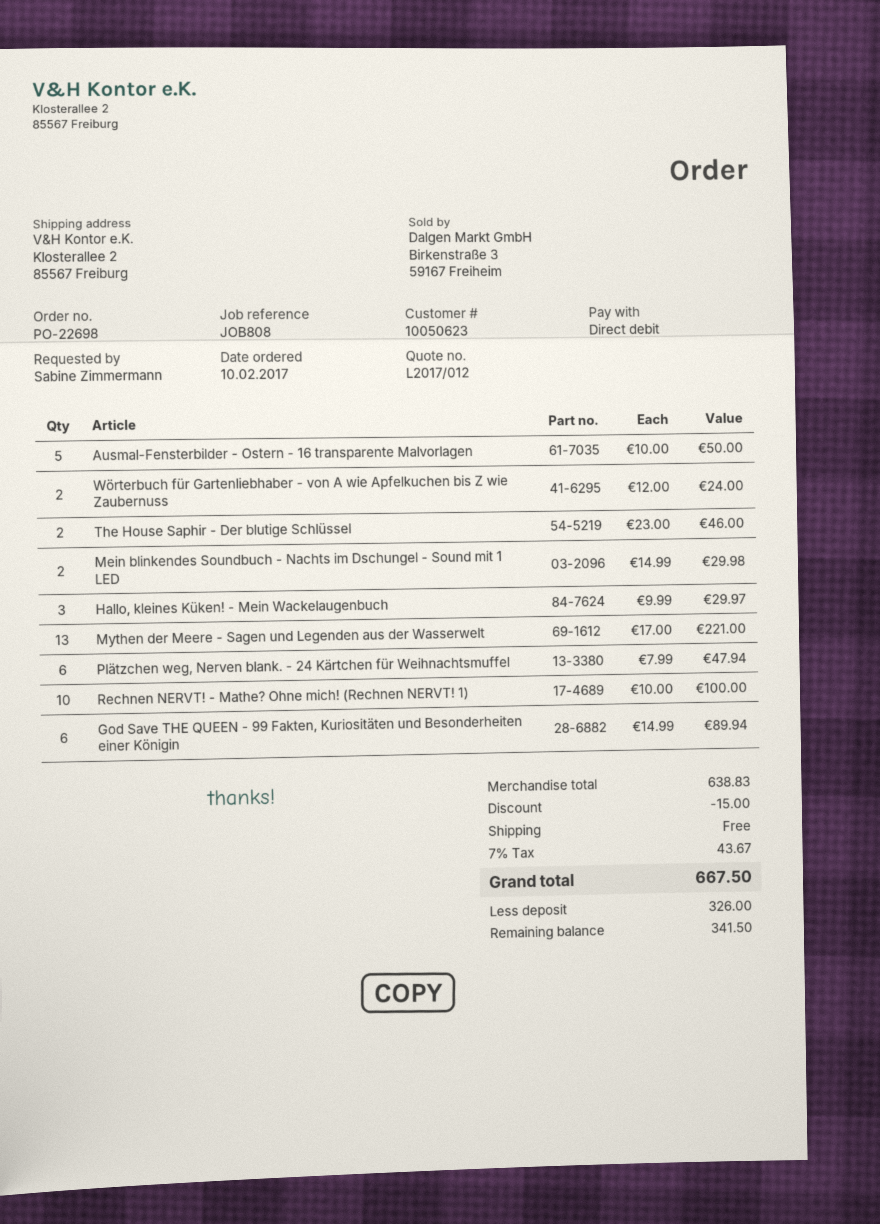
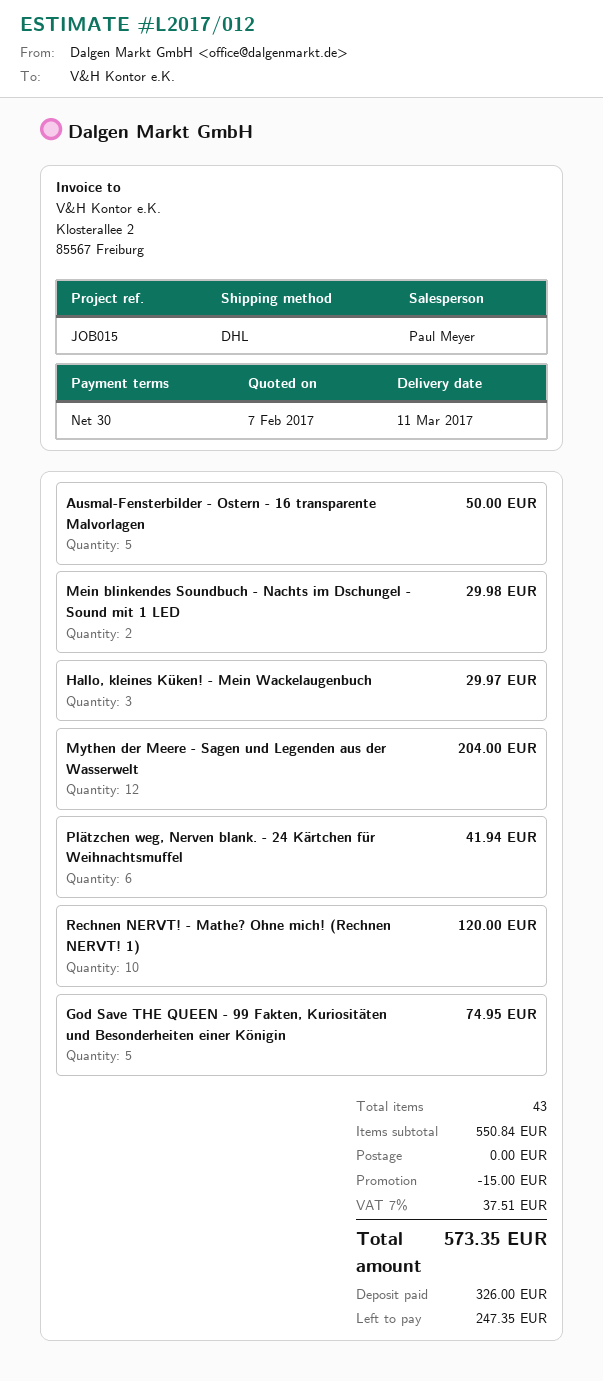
reference: JOB808 -> JOB015
Wörterbuch für Gartenliebhaber - von A wie Apfelkuchen bis Z wie Zaubernuss: 2 for 24.00 -> none
The House Saphir - Der blutige Schlüssel: 2 for 46.00 -> none
Mythen der Meere - Sagen und Legenden aus der Wasserwelt: 13 for 221.00 -> 12 for 204.00
Plätzchen weg, Nerven blank. - 24 Kärtchen für Weihnachtsmuffel: 6 for 47.94 -> 6 for 41.94
Rechnen NERVT! - Mathe? Ohne mich! (Rechnen NERVT! 1): 10 for 100.00 -> 10 for 120.00
God Save THE QUEEN - 99 Fakten, Kuriositäten und Besonderheiten einer Königin: 6 for 89.94 -> 5 for 74.95
subtotal: 638.83 -> 550.84
tax: 7% = 43.67 -> 7% = 37.51
total: 667.50 -> 573.35
balance: 341.50 -> 247.35

